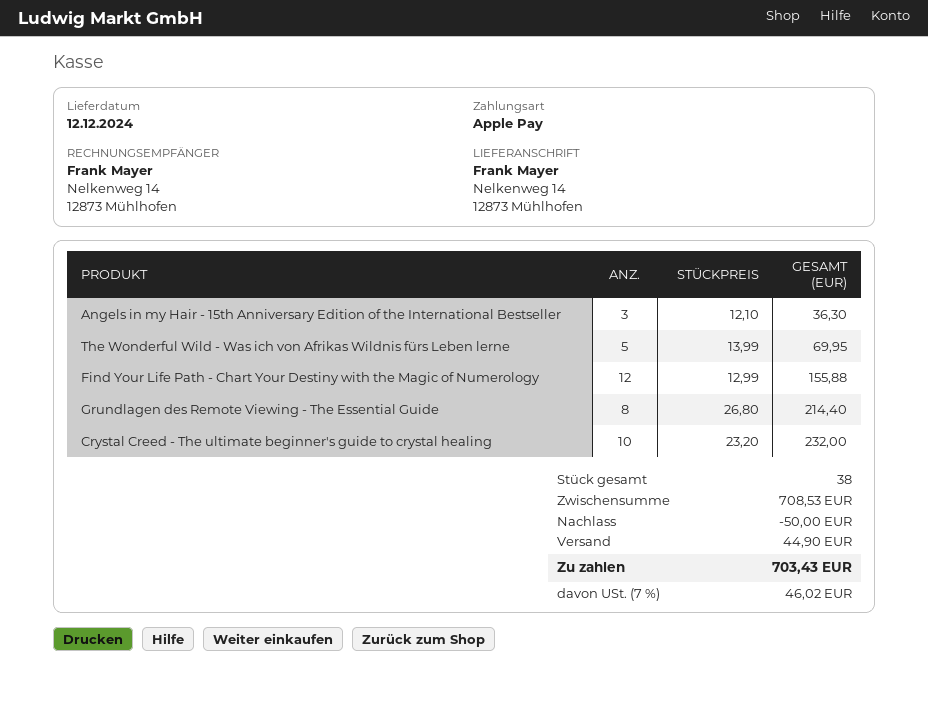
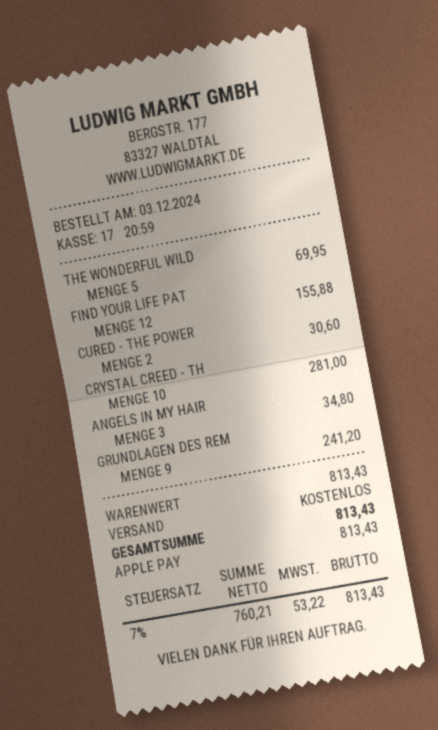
Angels in my Hair - 15th Anniversary Edition of the International Bestseller: 3 for 36.30 -> 3 for 34.80
Grundlagen des Remote Viewing - The Essential Guide: 8 for 214.40 -> 9 for 241.20
Crystal Creed - The ultimate beginner's guide to crystal healing: 10 for 232.00 -> 10 for 281.00
CURED - THE POWER: none -> 2 for 30.60
subtotal: 708.53 -> 813.43
discount: 50.00 -> none
shipping: 44.90 -> 0.00
tax: 7% = 46.02 -> 7% = 53.22
total: 703.43 -> 813.43

